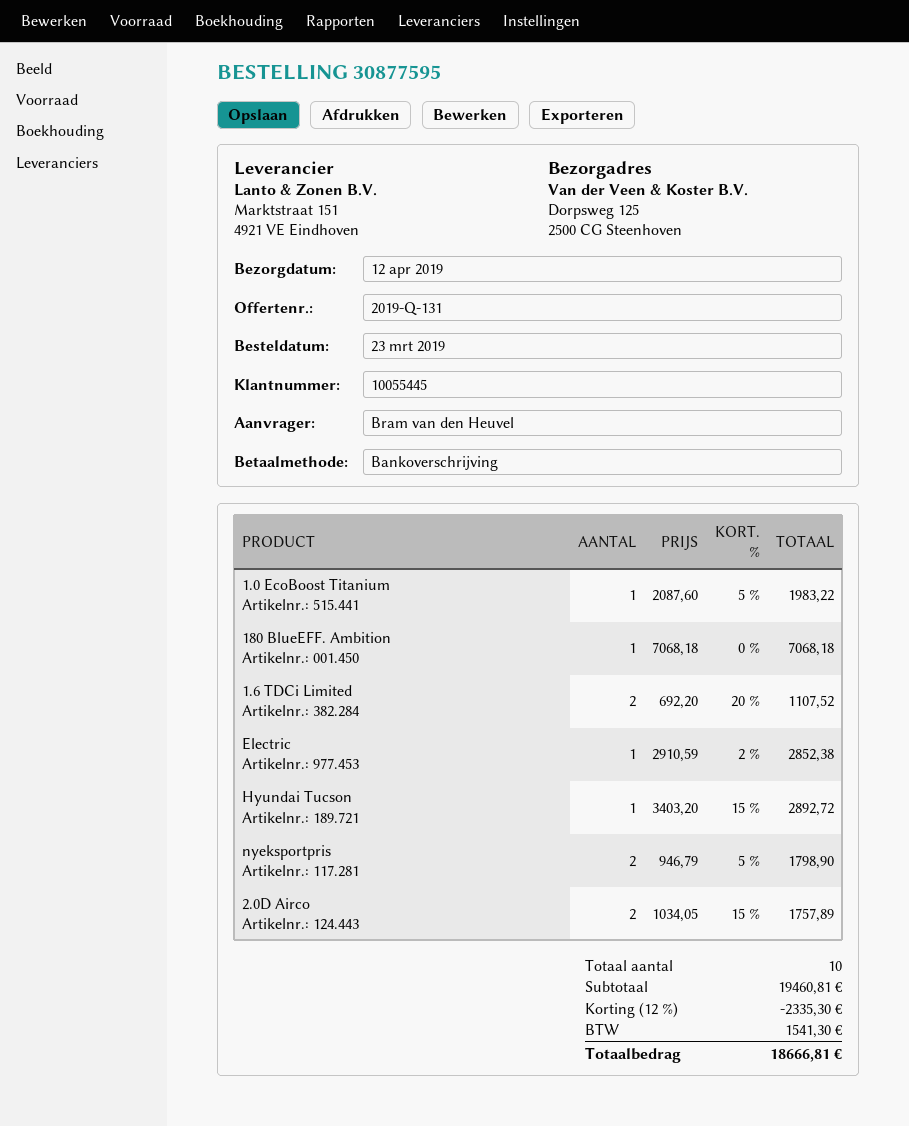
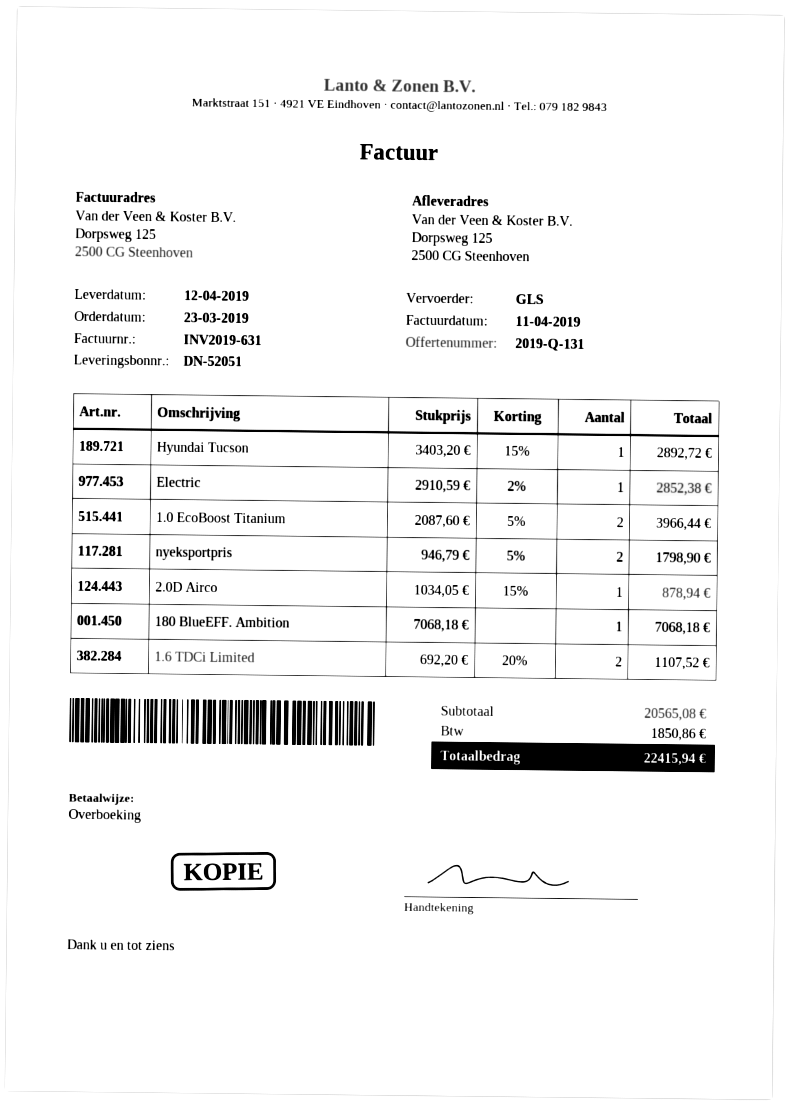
1.0 EcoBoost Titanium: 1 x 2087.60 - 5% = 1983.22 -> 2 x 2087.60 - 5% = 3966.44
2.0D Airco: 2 x 1034.05 - 15% = 1757.89 -> 1 x 1034.05 - 15% = 878.94
subtotal: 19460.81 -> 20565.08
discount: 12% = 2335.30 -> none
tax: 1541.30 -> 1850.86
total: 18666.81 -> 22415.94

